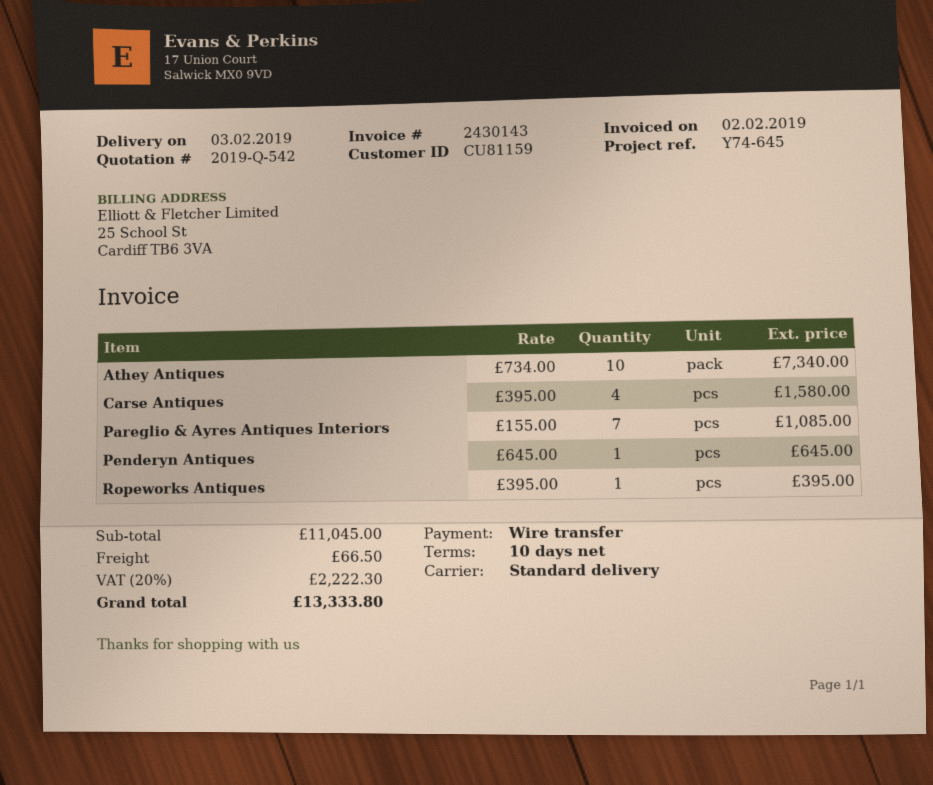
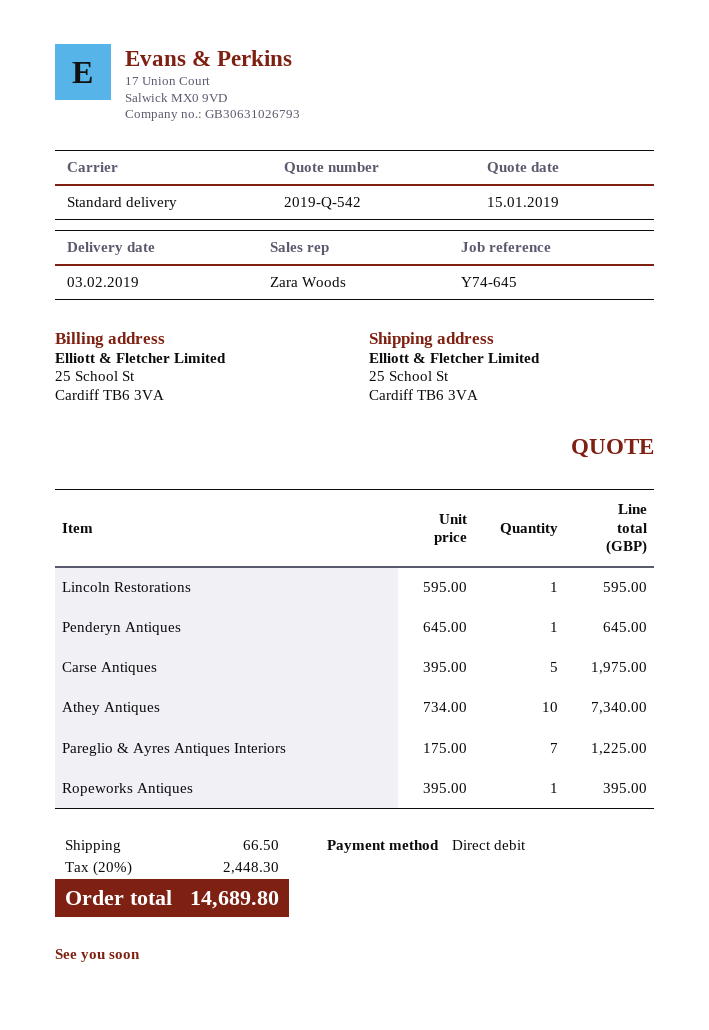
payment method: bank transfer -> direct debit
Carse Antiques: 4 x 395.00 = 1580.00 -> 5 x 395.00 = 1975.00
Pareglio & Ayres Antiques Interiors: 7 x 155.00 = 1085.00 -> 7 x 175.00 = 1225.00
Lincoln Restorations: none -> 1 x 595.00 = 595.00
tax: 20% = 2222.30 -> 20% = 2448.30
total: 13333.80 -> 14689.80

